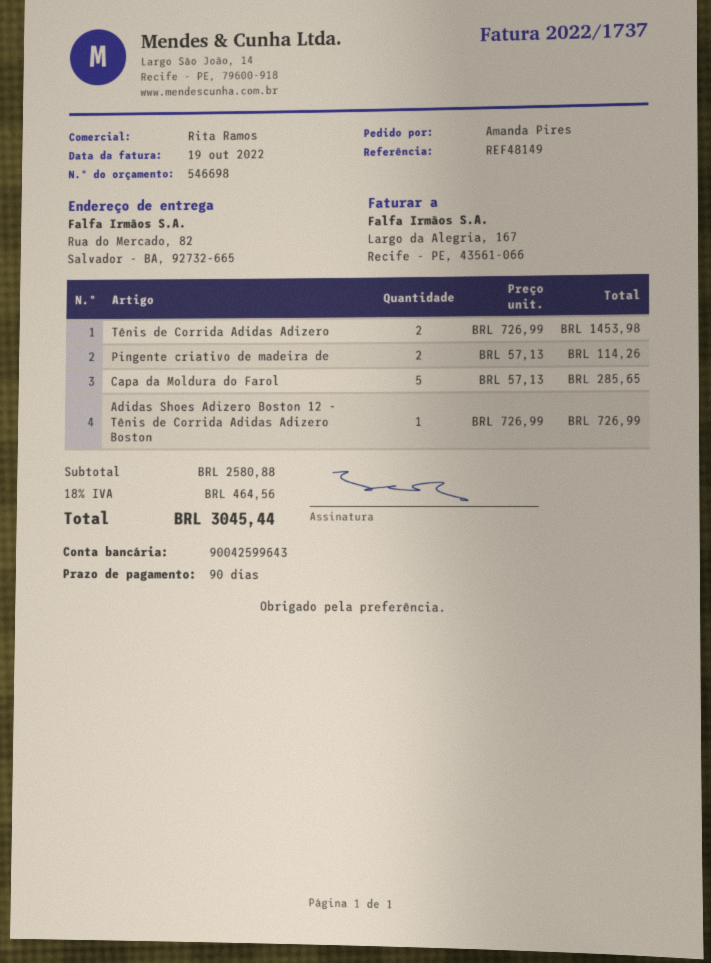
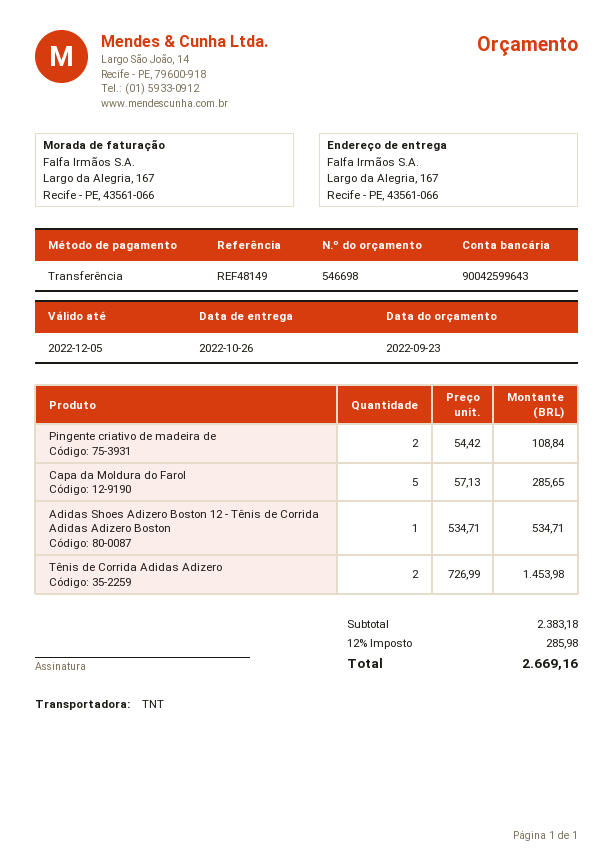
ship to: Rua do Mercado, 82, Salvador - BA, 92732-665 -> Largo da Alegria, 167, Recife - PE, 43561-066
Pingente criativo de madeira de: 2 x 57.13 = 114.26 -> 2 x 54.42 = 108.84
Adidas Shoes Adizero Boston 12 - Tênis de Corrida Adidas Adizero Boston: 1 x 726.99 = 726.99 -> 1 x 534.71 = 534.71
subtotal: 2580.88 -> 2383.18
tax: 18% = 464.56 -> 12% = 285.98
total: 3045.44 -> 2669.16

